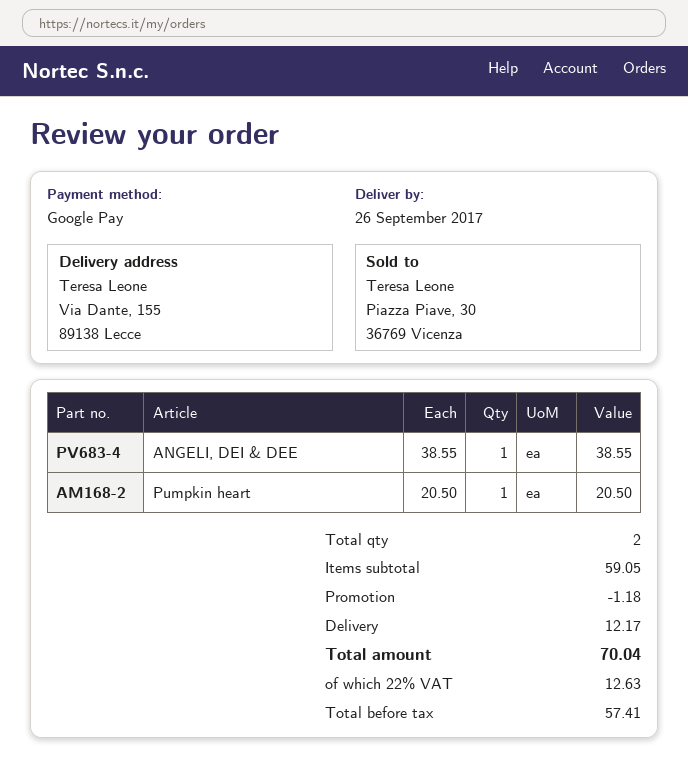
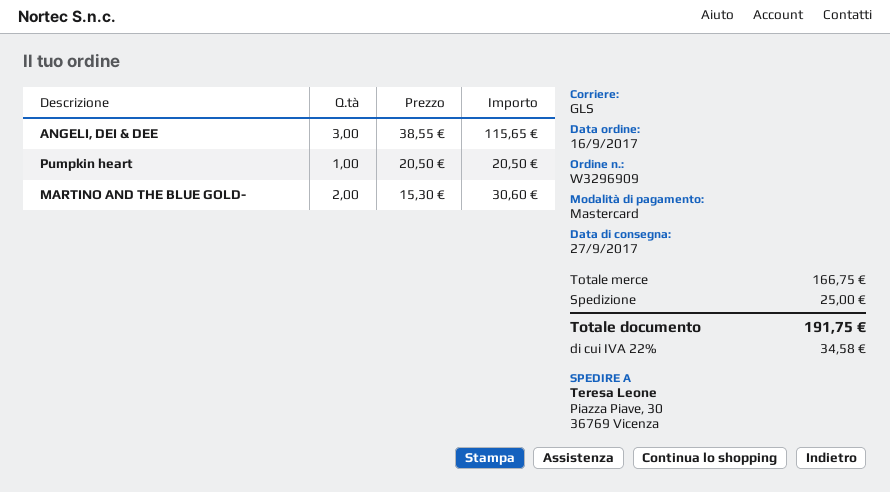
delivery date: 2017-09-26 -> 2017-09-27
payment method: Google Pay -> Mastercard
ship to: Via Dante, 155, 89138 Lecce -> Piazza Piave, 30, 36769 Vicenza
ANGELI, DEI & DEE: 1 x 38.55 = 38.55 -> 3 x 38.55 = 115.65
MARTINO AND THE BLUE GOLD-: none -> 2 x 15.30 = 30.60
subtotal: 59.05 -> 166.75
discount: 1.18 -> none
shipping: 12.17 -> 25.00
tax: 22% = 12.63 -> 22% = 34.58
total: 70.04 -> 191.75

